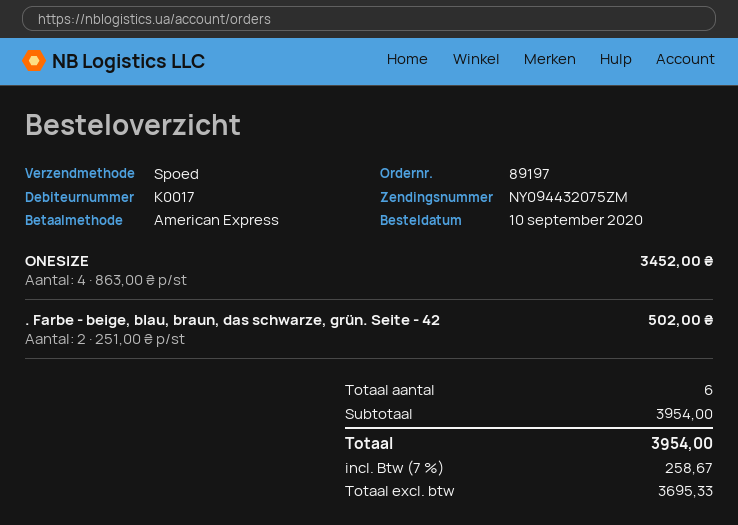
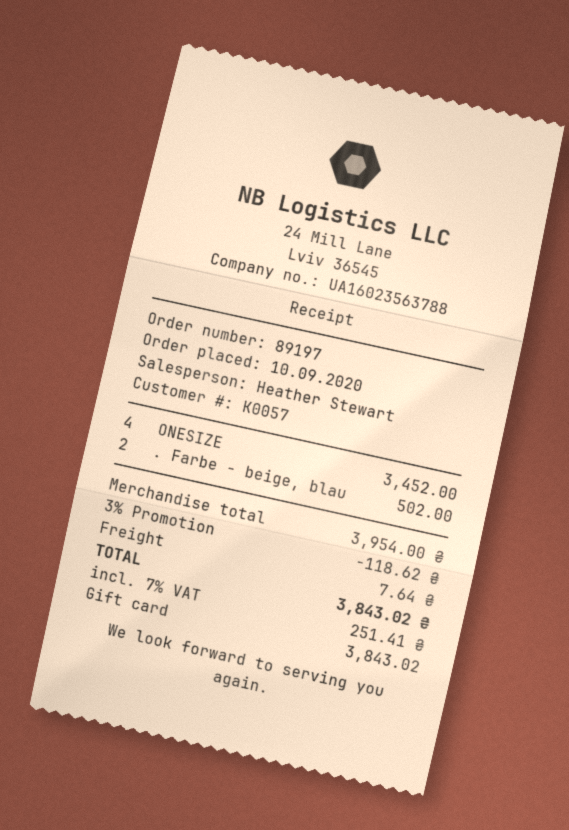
customer number: K0017 -> K0057
payment method: American Express -> gift card
discount: none -> 3% = 118.62
shipping: none -> 7.64
tax: 7% = 258.67 -> 7% = 251.41
total: 3954.00 -> 3843.02

